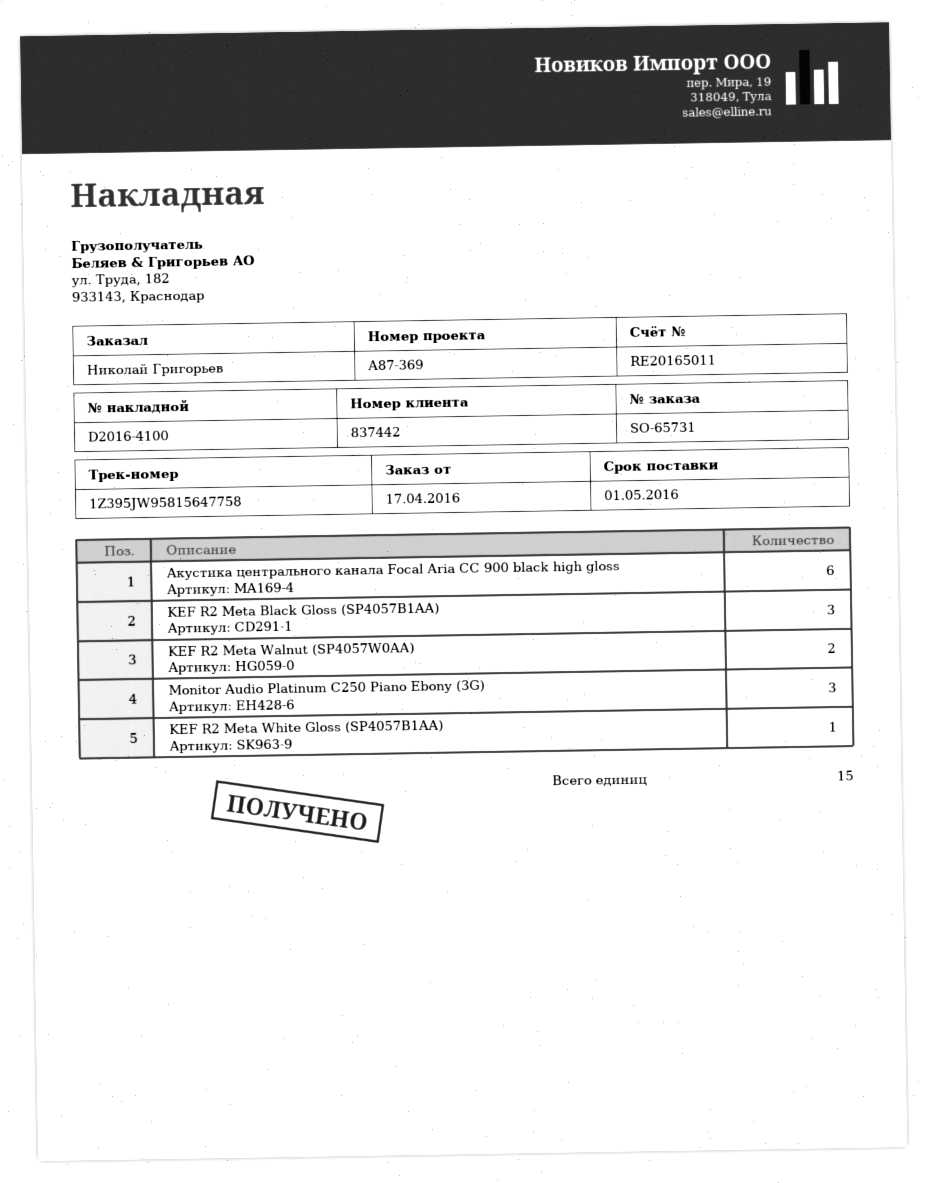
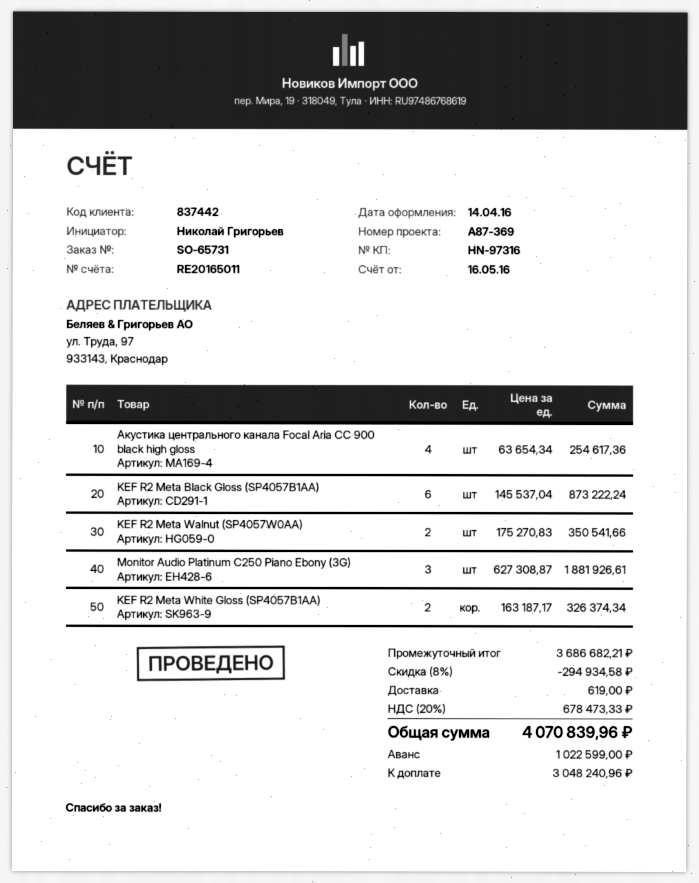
order date: 2016-04-17 -> 2016-04-14
Акустика центрального канала Focal Aria CC 900 black high gloss: 6 -> 4
KEF R2 Meta Black Gloss (SP4057B1AA): 3 -> 6
KEF R2 Meta White Gloss (SP4057B1AA): 1 -> 2

